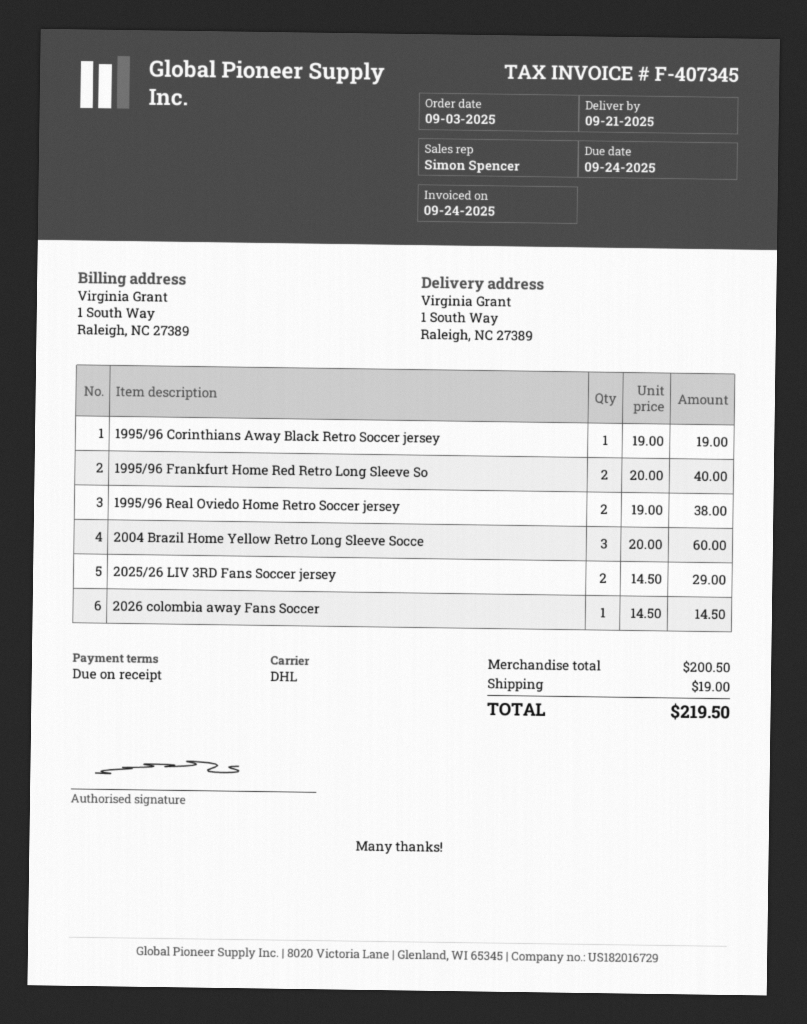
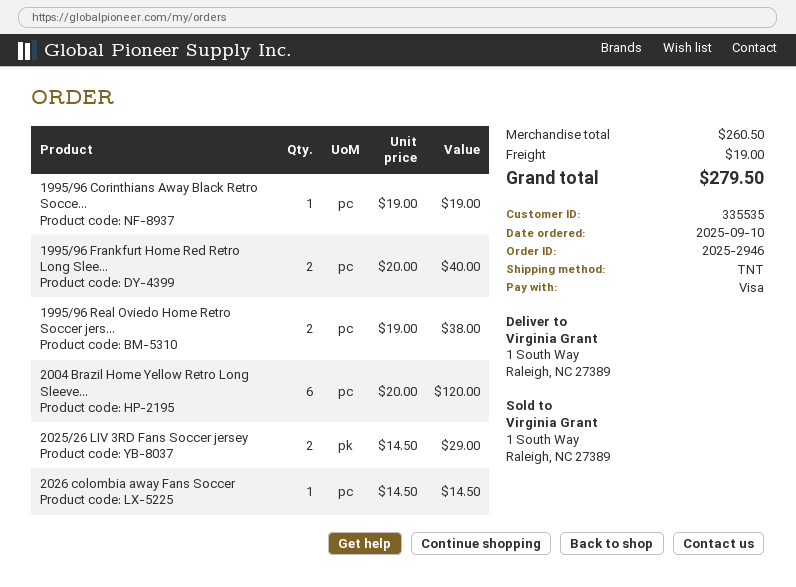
order date: 2025-09-03 -> 2025-09-10
shipping method: DHL -> TNT
2004 Brazil Home Yellow Retro Long Sleeve Socce: 3 x 20.00 = 60.00 -> 6 x 20.00 = 120.00
subtotal: 200.50 -> 260.50
total: 219.50 -> 279.50

